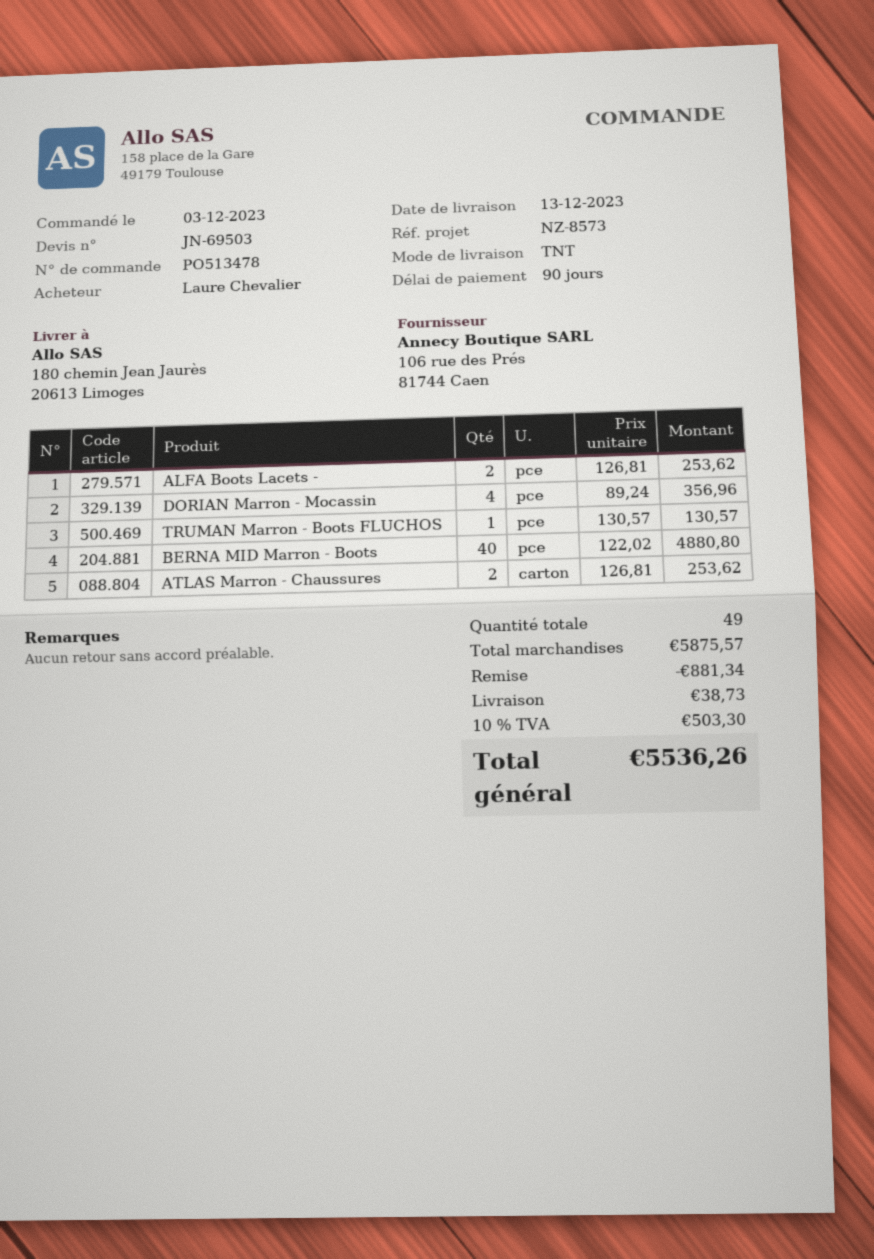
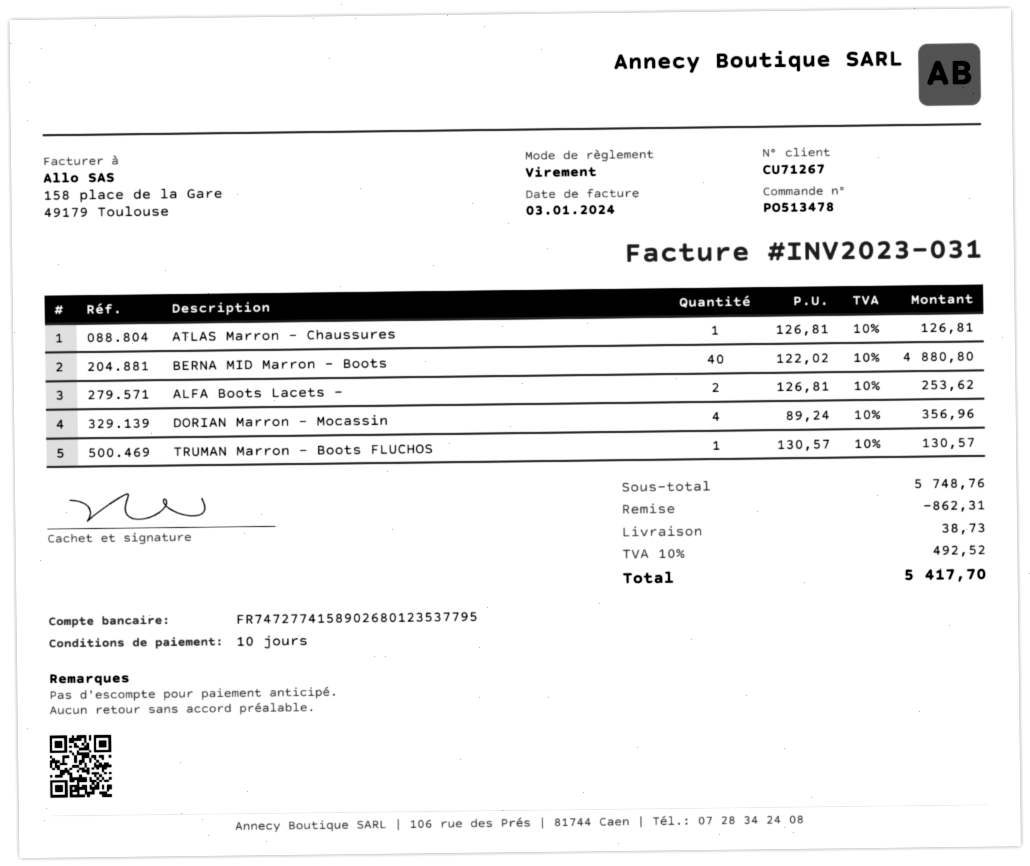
payment terms: 90 days -> 10 days
ATLAS Marron - Chaussures: 2 x 126.81 = 253.62 -> 1 x 126.81 = 126.81
subtotal: 5875.57 -> 5748.76
discount: 881.34 -> 862.31
tax: 10% = 503.30 -> 10% = 492.52
total: 5536.26 -> 5417.70

